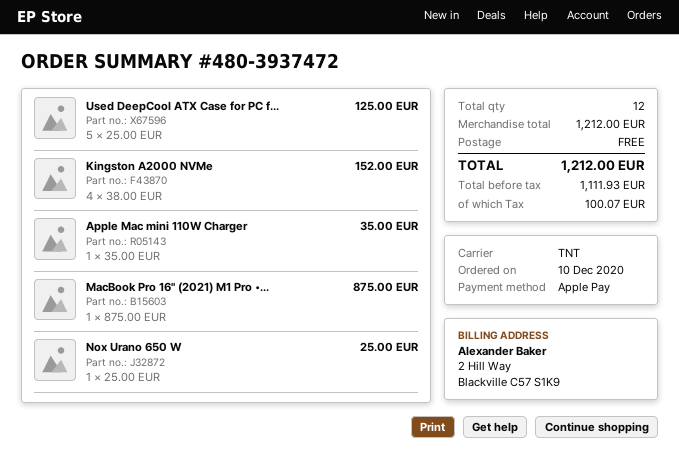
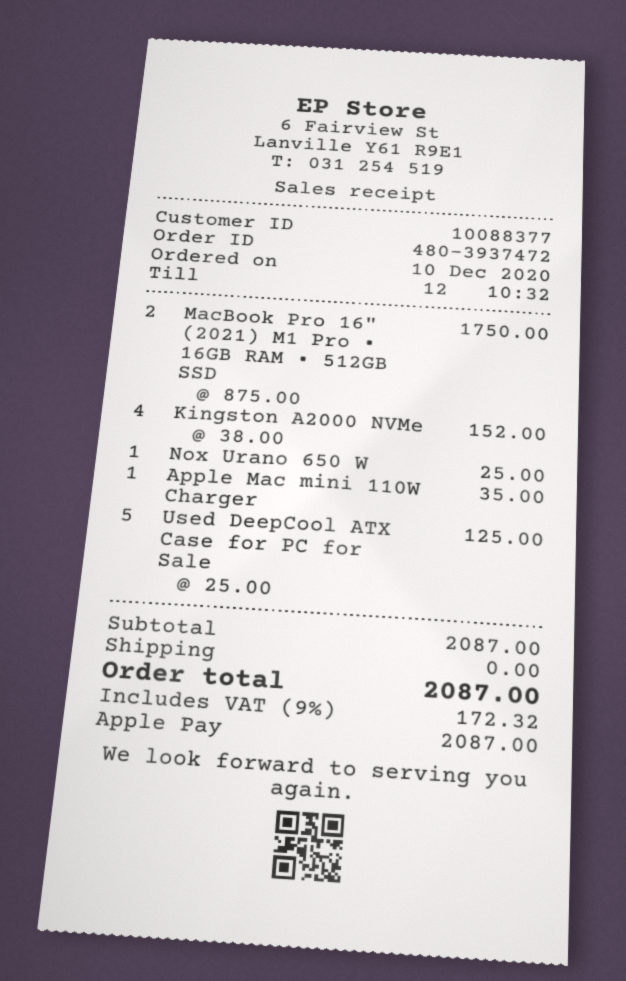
MacBook Pro 16" (2021) M1 Pro •...: 1 x 875.00 = 875.00 -> 2 x 875.00 = 1750.00
subtotal: 1212.00 -> 2087.00
tax: 100.07 -> 172.32
total: 1212.00 -> 2087.00

